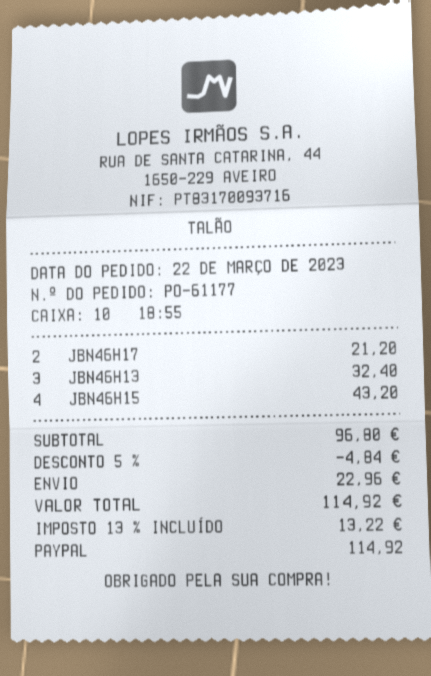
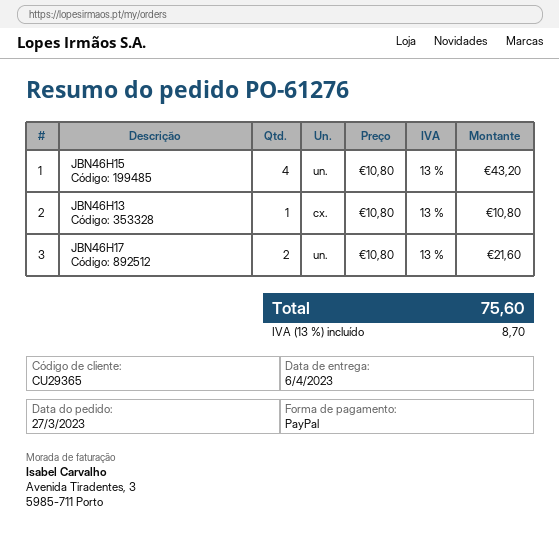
order number: PO-61177 -> PO-61276
order date: 2023-03-22 -> 2023-03-27
JBN46H17: 2 for 21.20 -> 2 for 21.60
JBN46H13: 3 for 32.40 -> 1 for 10.80
discount: 5% = 4.84 -> none
shipping: 22.96 -> none
tax: 13% = 13.22 -> 13% = 8.70
total: 114.92 -> 75.60

